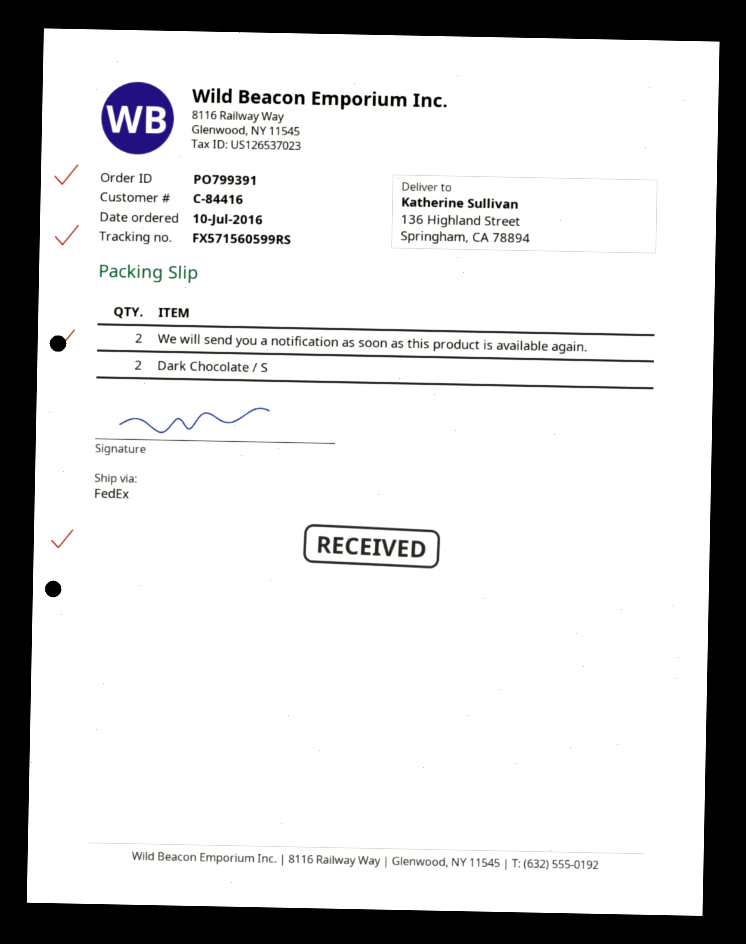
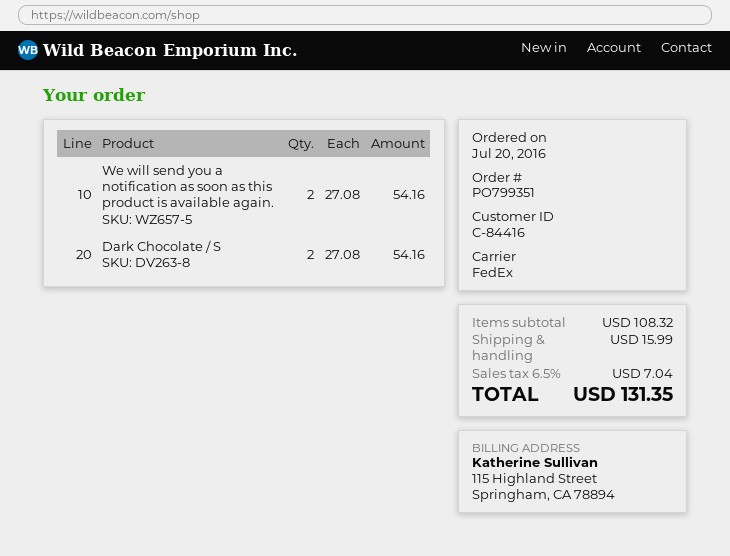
order number: PO799391 -> PO799351
order date: 2016-07-10 -> 2016-07-20

